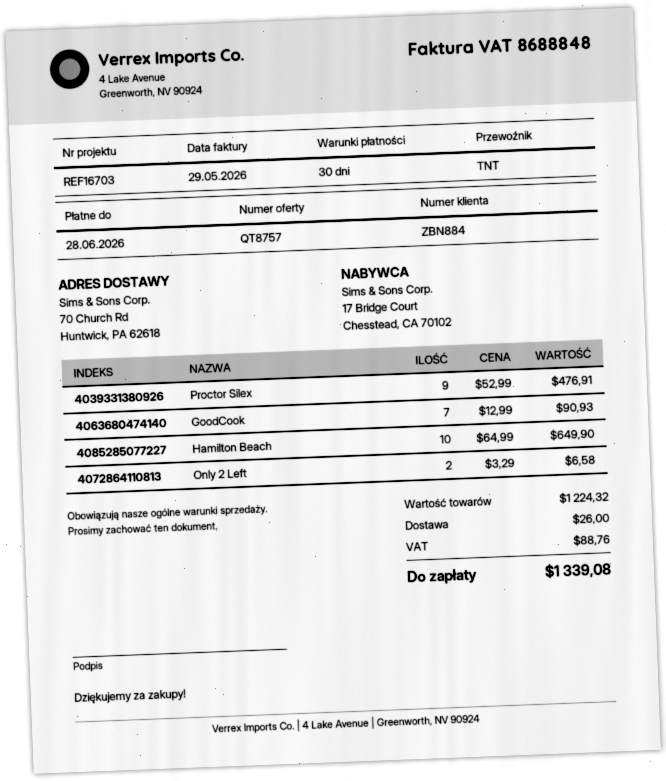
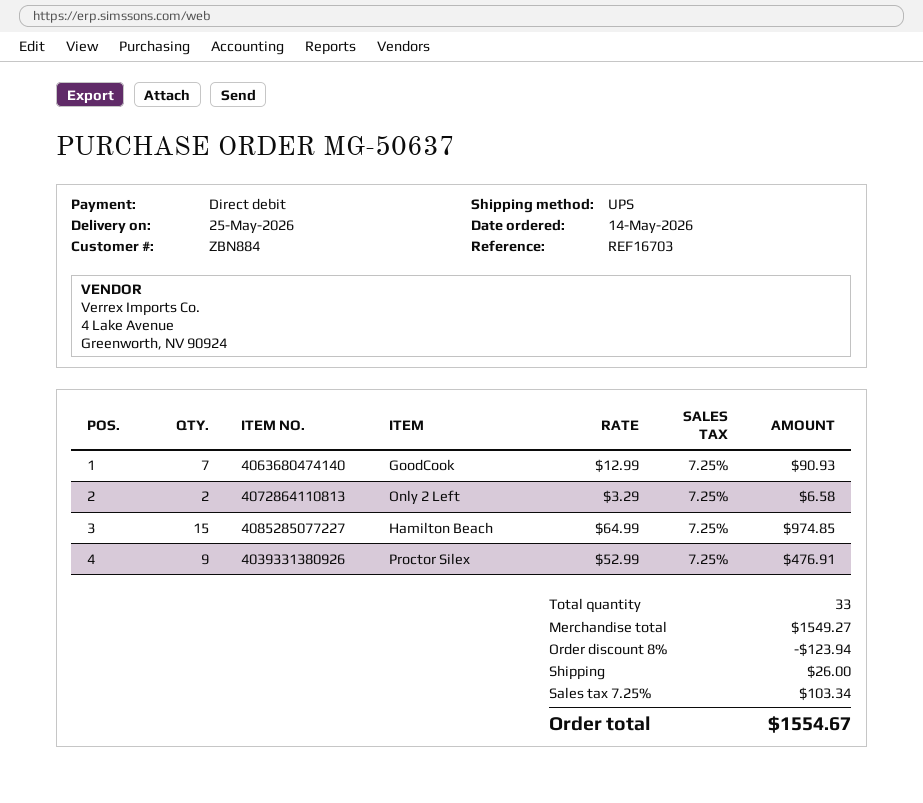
shipping method: TNT -> UPS
Hamilton Beach: 10 x 64.99 = 649.90 -> 15 x 64.99 = 974.85
subtotal: 1224.32 -> 1549.27
discount: none -> 8% = 123.94
tax: 88.76 -> 103.34
total: 1339.08 -> 1554.67

